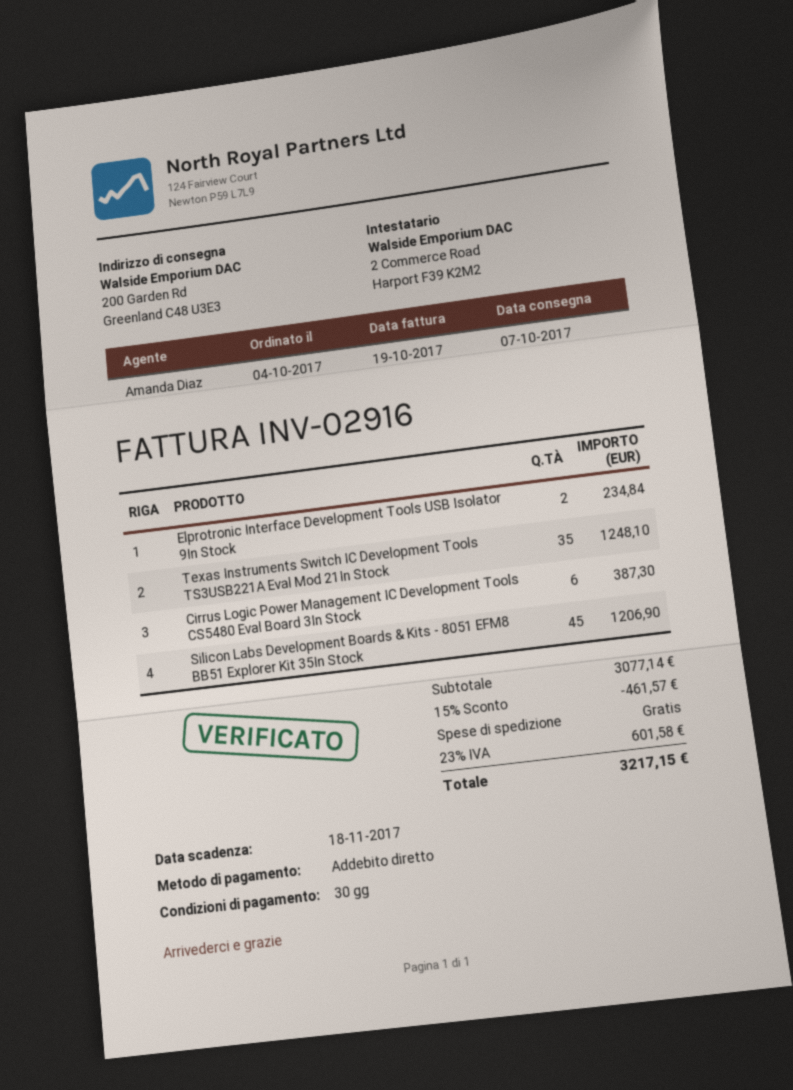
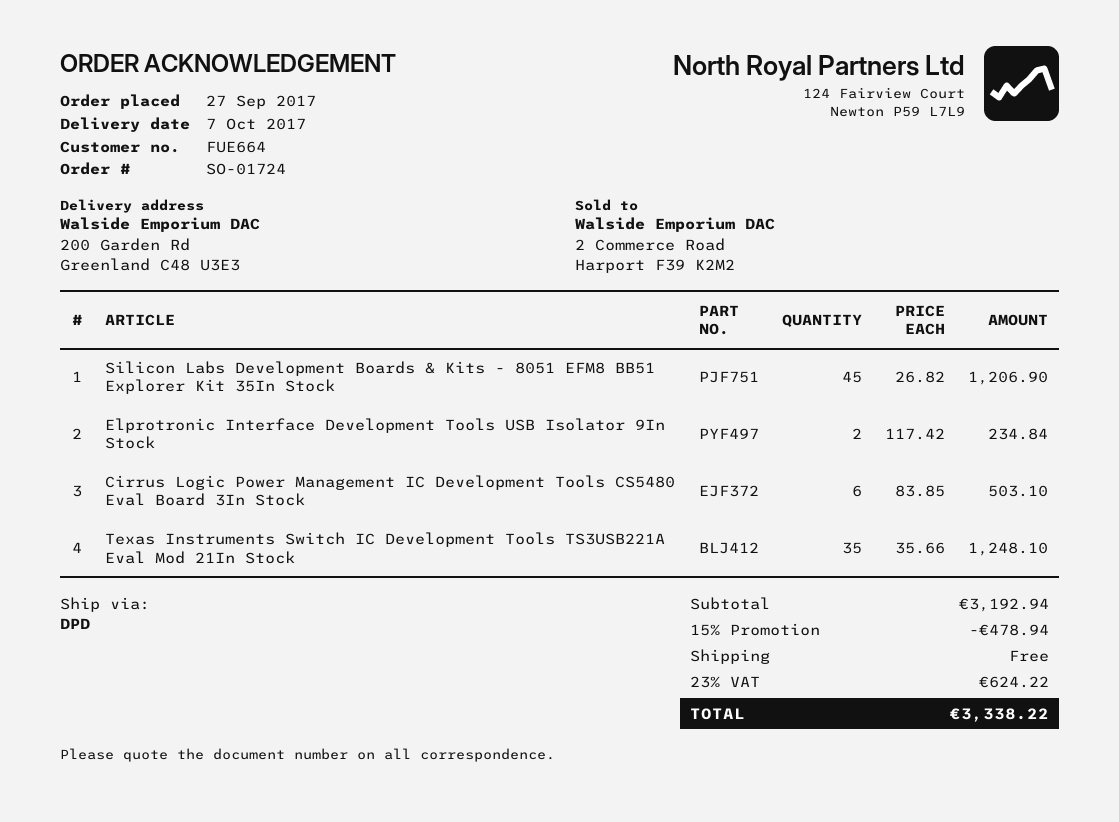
order date: 2017-10-04 -> 2017-09-27
Cirrus Logic Power Management IC Development Tools CS5480 Eval Board 3In Stock: 6 for 387.30 -> 6 for 503.10
subtotal: 3077.14 -> 3192.94
discount: 15% = 461.57 -> 15% = 478.94
tax: 23% = 601.58 -> 23% = 624.22
total: 3217.15 -> 3338.22

